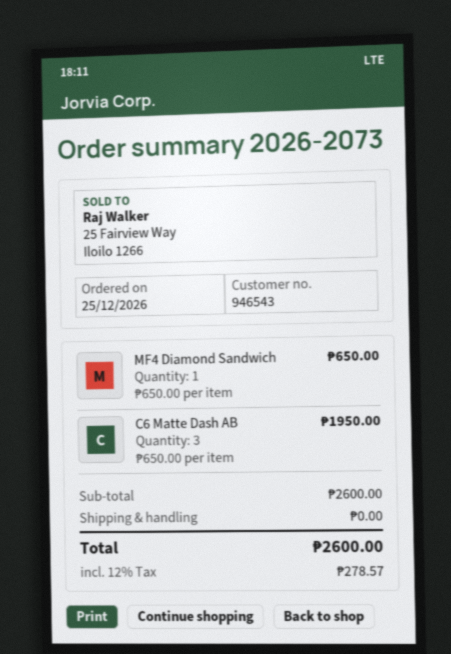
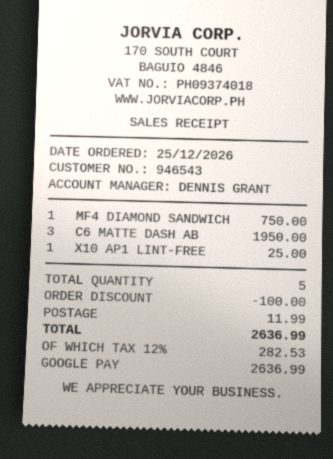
MF4 Diamond Sandwich: 1 for 650.00 -> 1 for 750.00
X10 AP1 LINT-FREE: none -> 1 for 25.00
discount: none -> 100.00
shipping: 0.00 -> 11.99
tax: 12% = 278.57 -> 12% = 282.53
total: 2600.00 -> 2636.99

